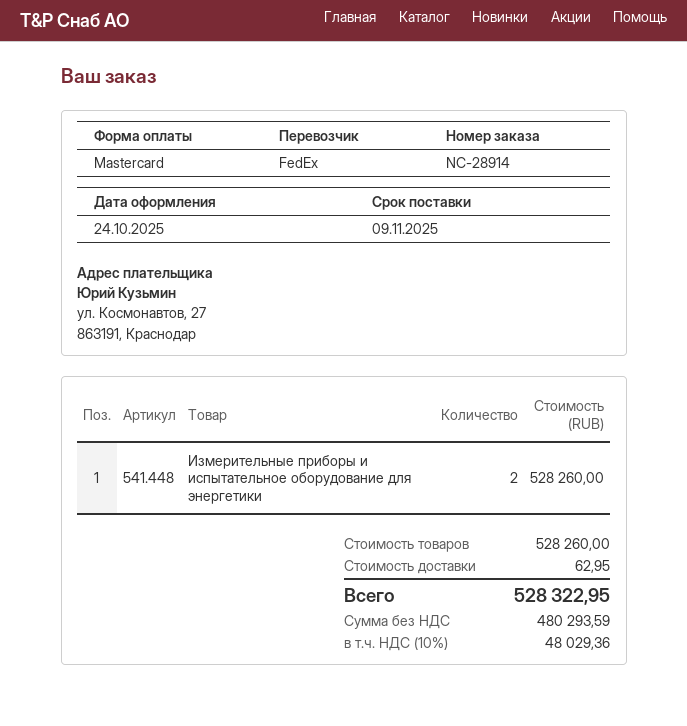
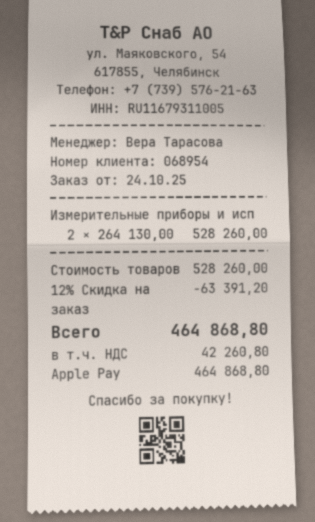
payment method: Mastercard -> Apple Pay
discount: none -> 12% = 63391.20
shipping: 62.95 -> none
tax: 48029.36 -> 42260.80
total: 528322.95 -> 464868.80

